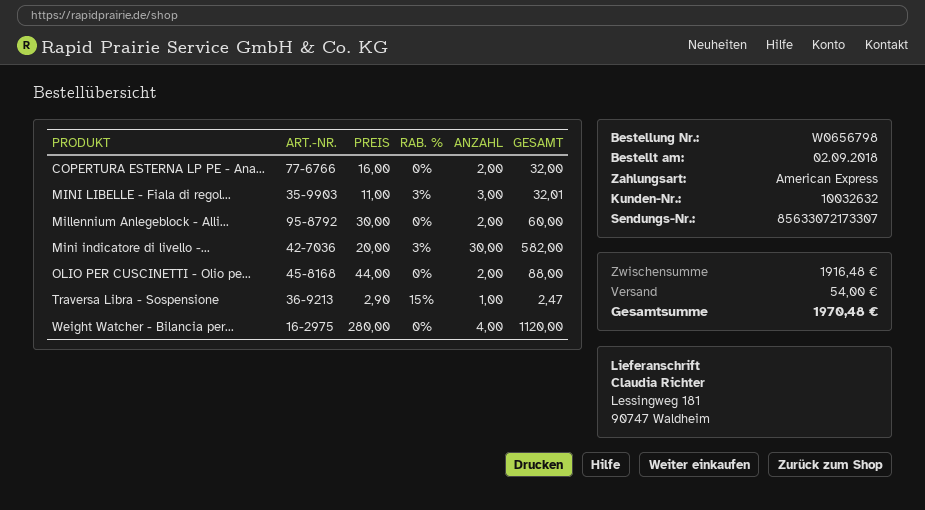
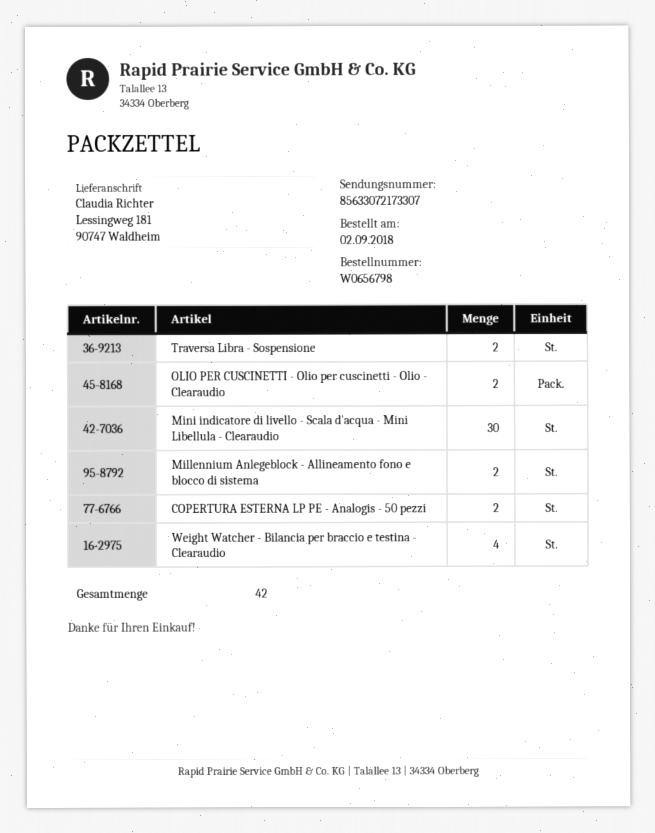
MINI LIBELLE - Fiala di regol...: 3 -> none
Traversa Libra - Sospensione: 1 -> 2

